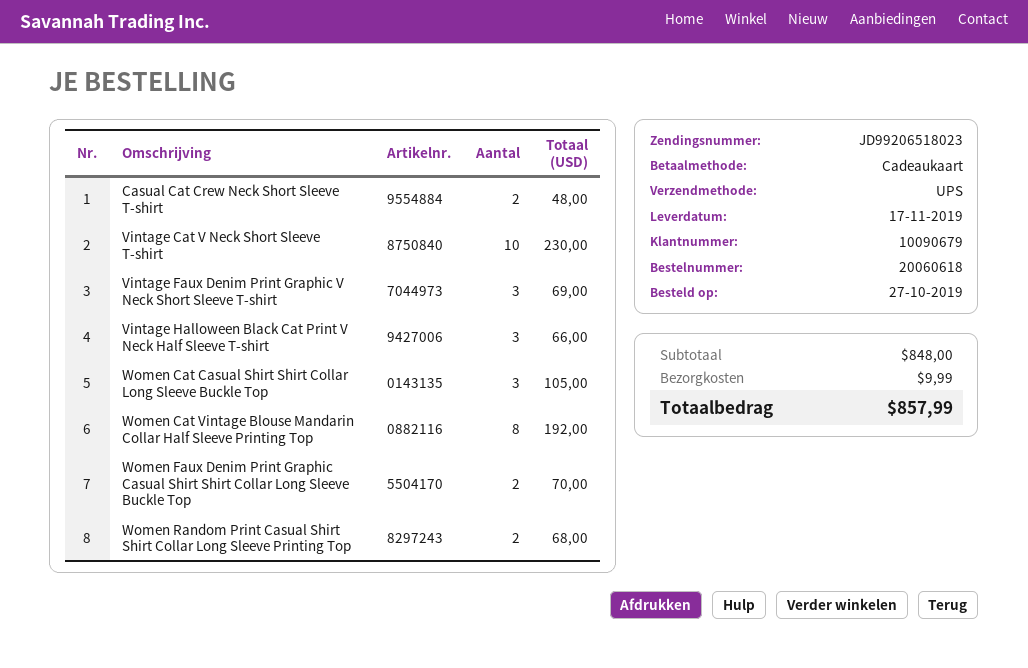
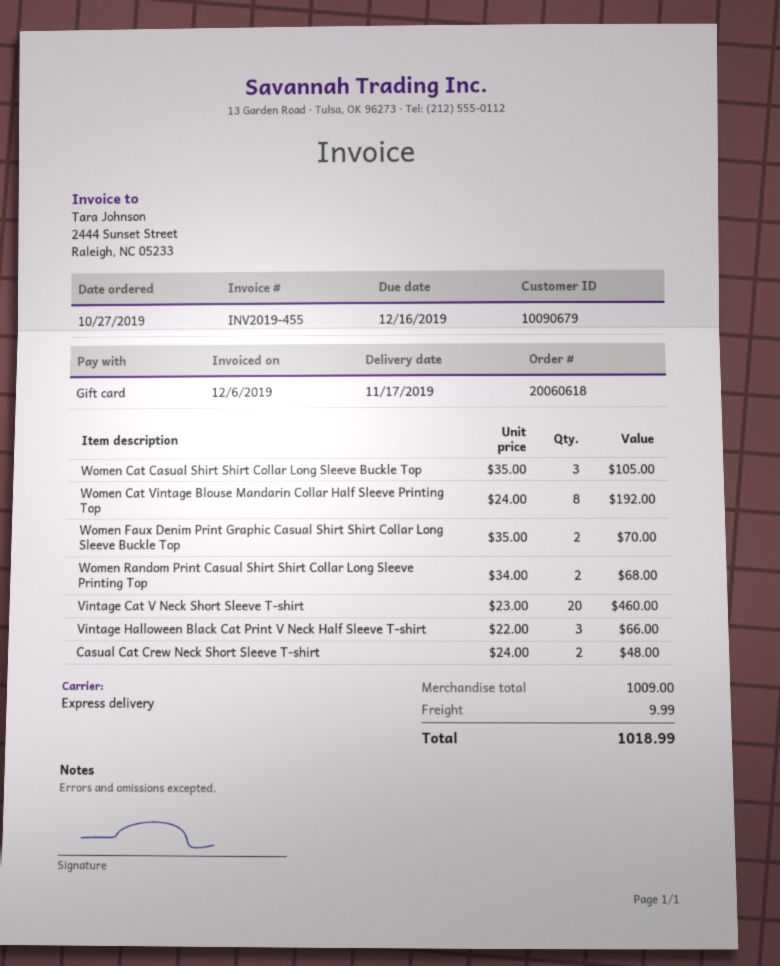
shipping method: UPS -> express
Vintage Cat V Neck Short Sleeve T-shirt: 10 for 230.00 -> 20 for 460.00
Vintage Faux Denim Print Graphic V Neck Short Sleeve T-shirt: 3 for 69.00 -> none
subtotal: 848.00 -> 1009.00
total: 857.99 -> 1018.99

